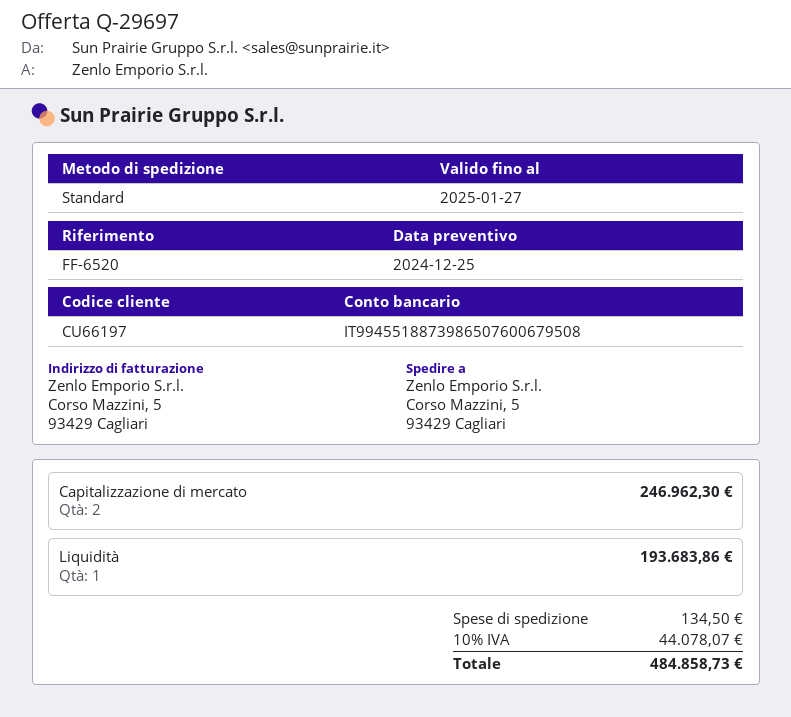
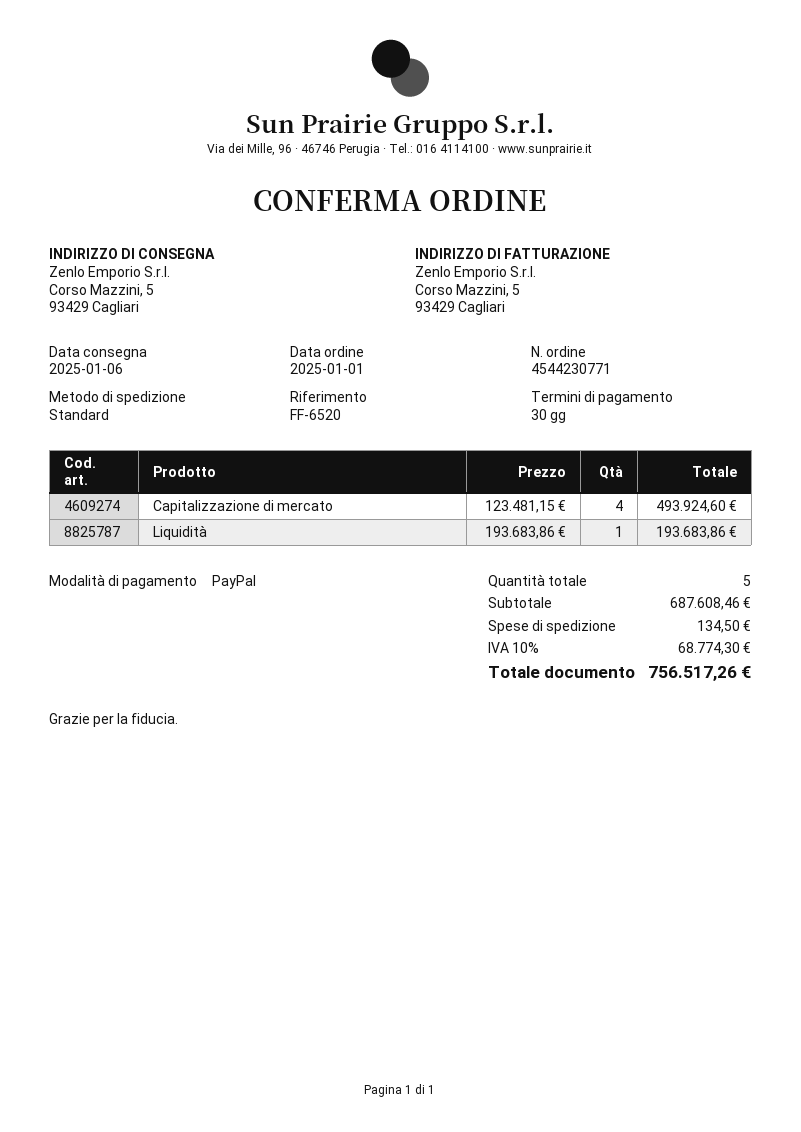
Capitalizzazione di mercato: 2 for 246962.30 -> 4 for 493924.60
tax: 10% = 44078.07 -> 10% = 68774.30
total: 484858.73 -> 756517.26

